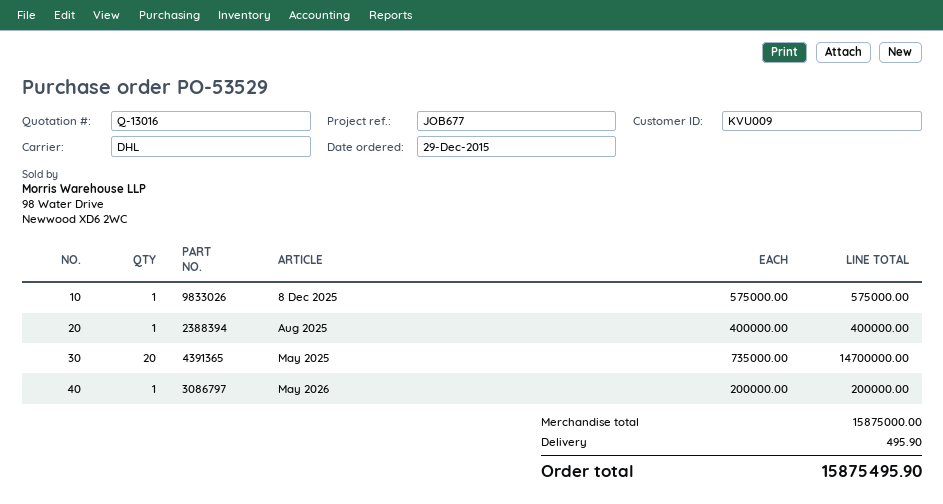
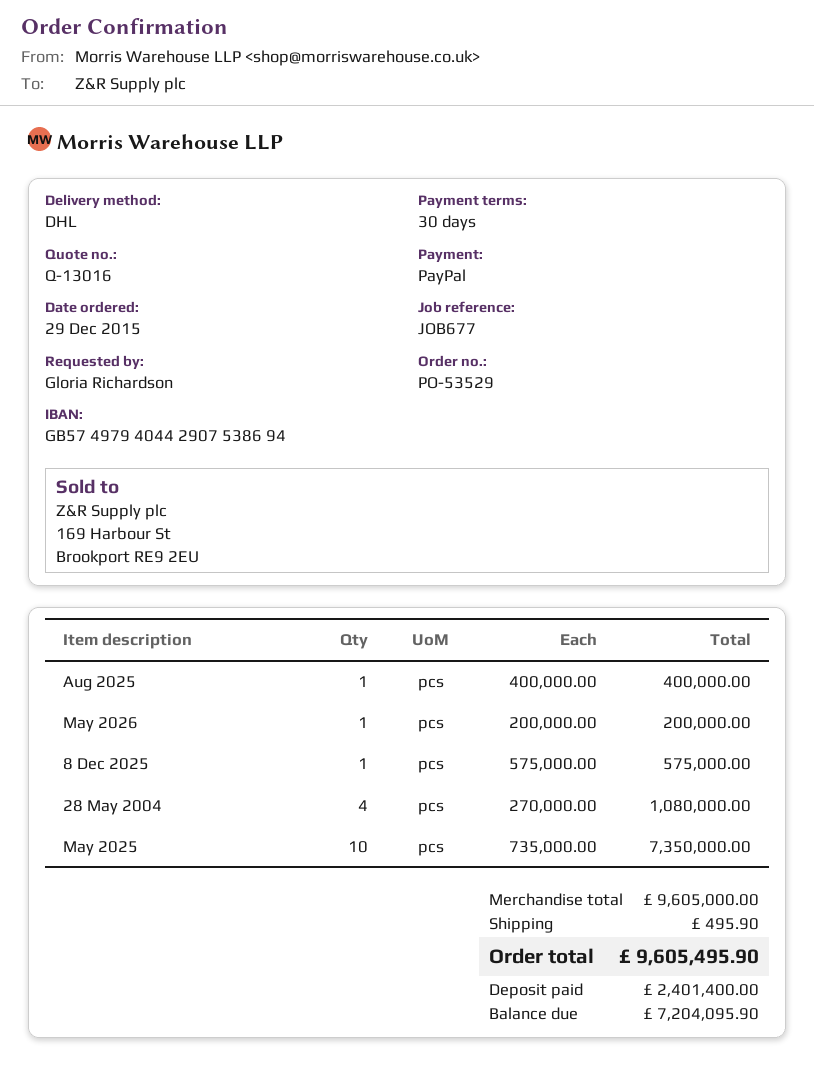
May 2025: 20 x 735000.00 = 14700000.00 -> 10 x 735000.00 = 7350000.00
28 May 2004: none -> 4 x 270000.00 = 1080000.00
subtotal: 15875000.00 -> 9605000.00
total: 15875495.90 -> 9605495.90

